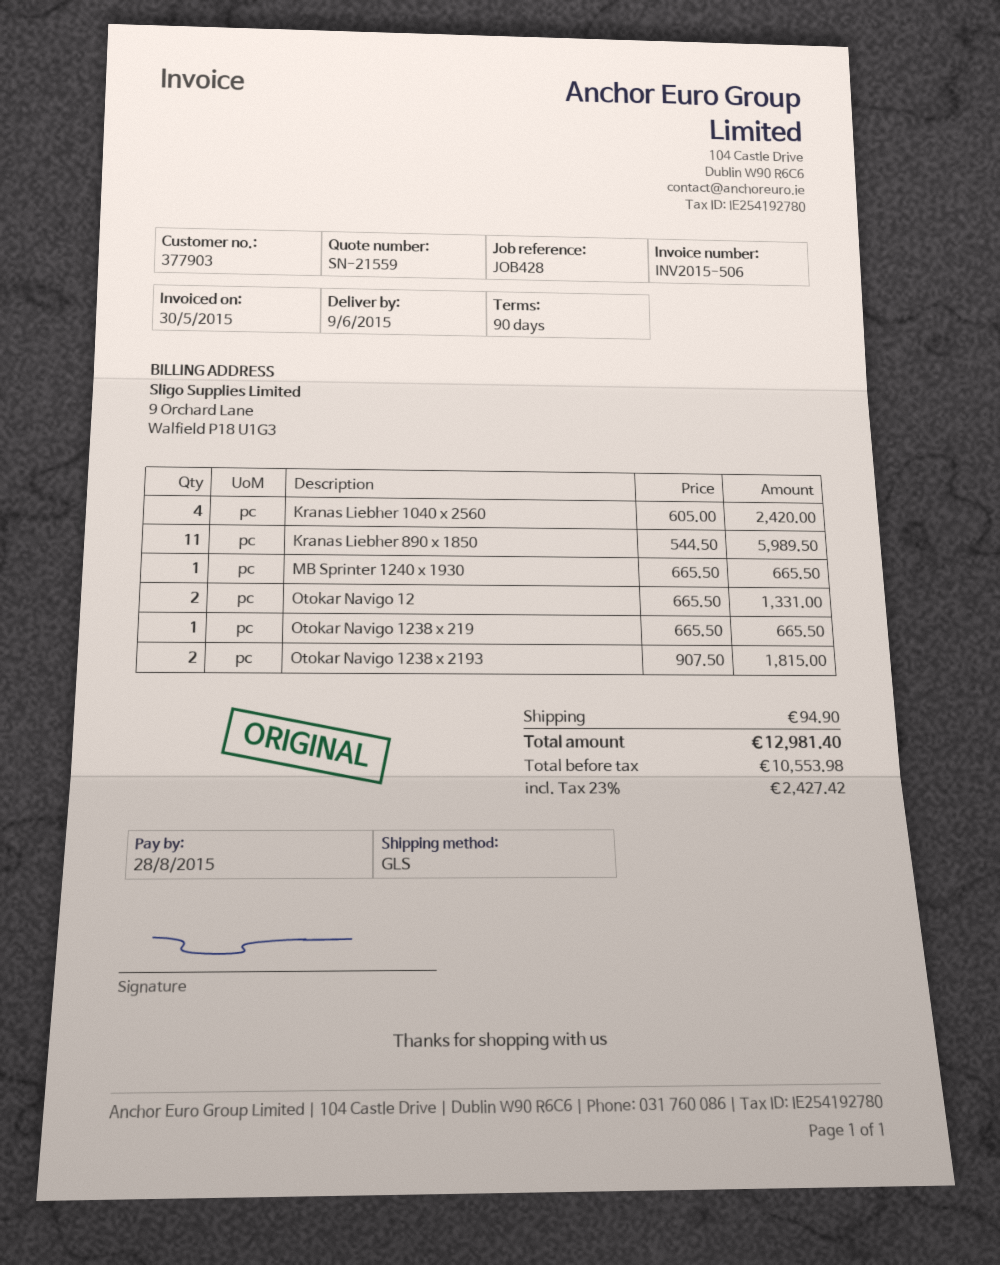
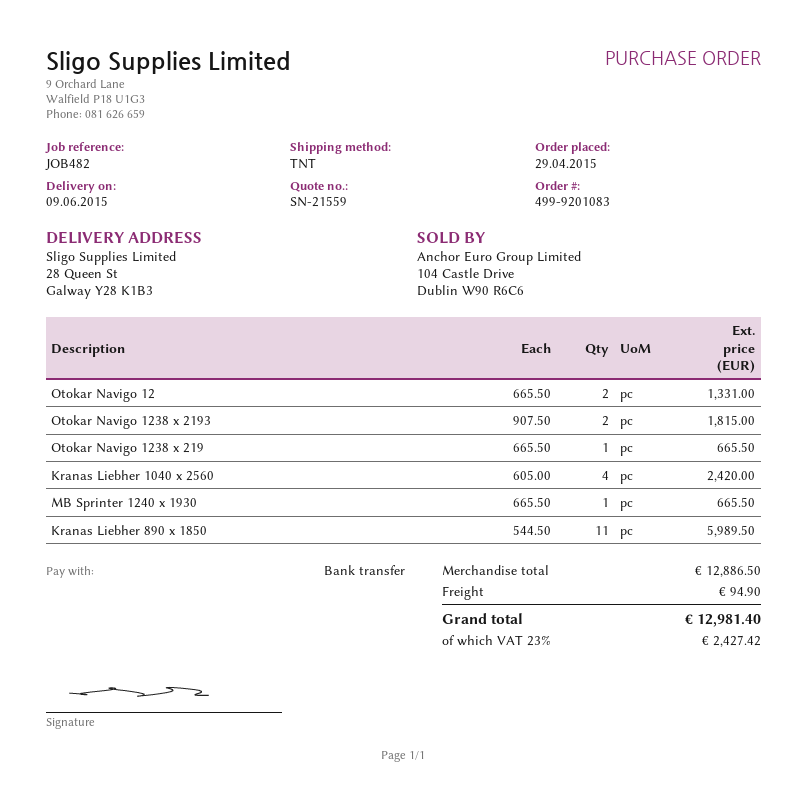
reference: JOB428 -> JOB482
shipping method: GLS -> TNT

